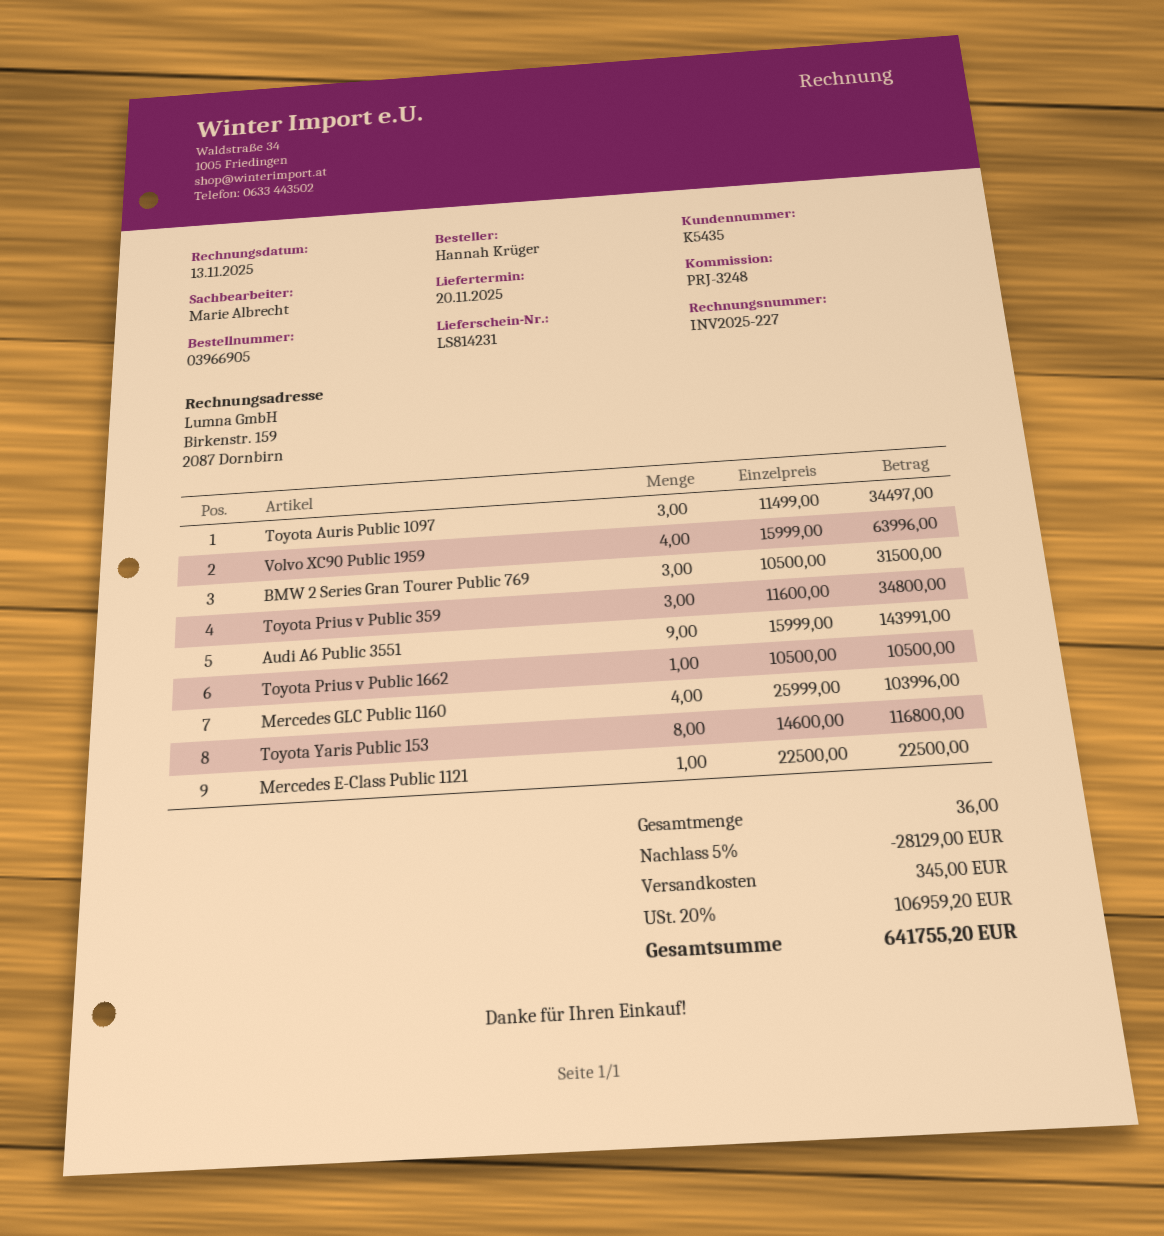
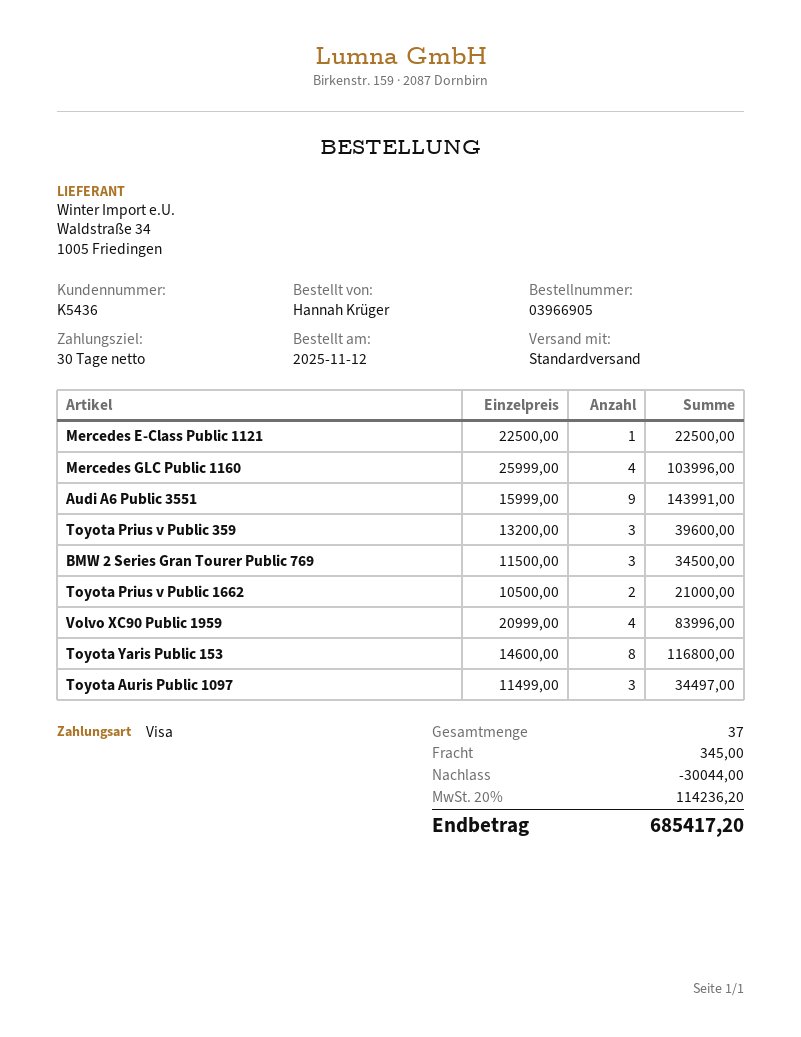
customer number: K5435 -> K5436
Volvo XC90 Public 1959: 4 x 15999.00 = 63996.00 -> 4 x 20999.00 = 83996.00
BMW 2 Series Gran Tourer Public 769: 3 x 10500.00 = 31500.00 -> 3 x 11500.00 = 34500.00
Toyota Prius v Public 359: 3 x 11600.00 = 34800.00 -> 3 x 13200.00 = 39600.00
Toyota Prius v Public 1662: 1 x 10500.00 = 10500.00 -> 2 x 10500.00 = 21000.00
total quantity: 36 -> 37
discount: 28129.00 -> 30044.00
tax: 20% = 106959.20 -> 20% = 114236.20
total: 641755.20 -> 685417.20

